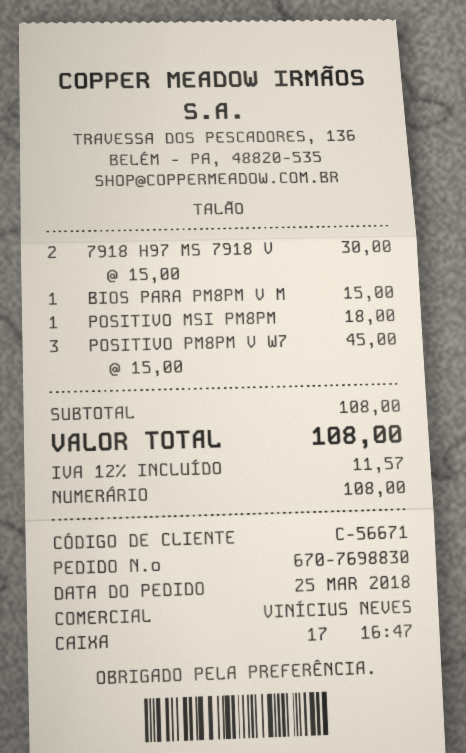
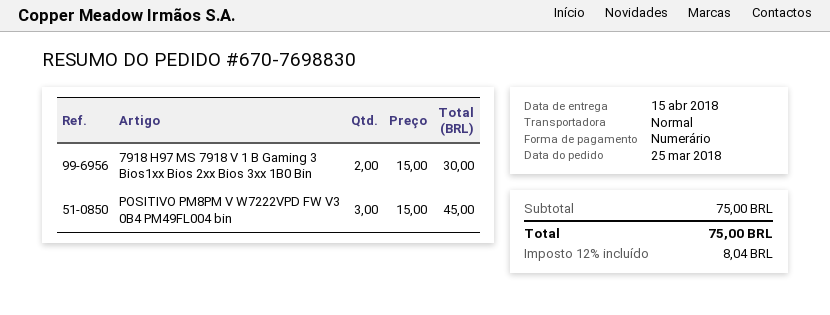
BIOS PARA PM8PM V M: 1 x 15.00 = 15.00 -> none
POSITIVO MSI PM8PM: 1 x 18.00 = 18.00 -> none
subtotal: 108.00 -> 75.00
tax: 12% = 11.57 -> 12% = 8.04
total: 108.00 -> 75.00

